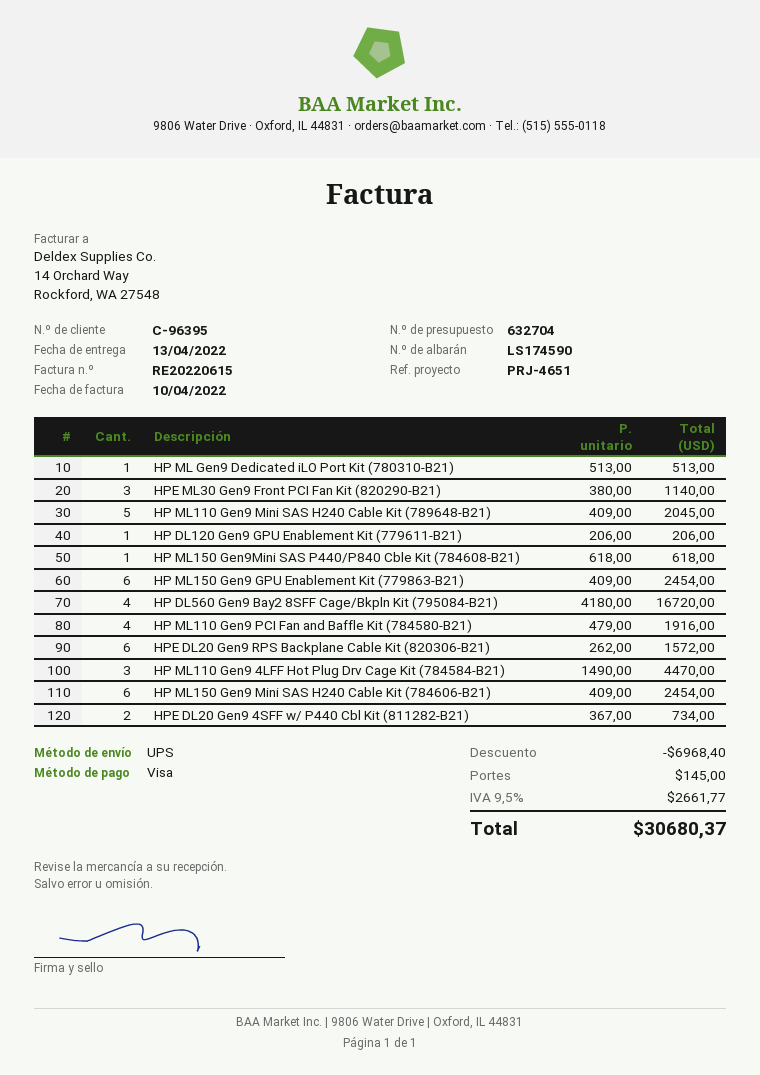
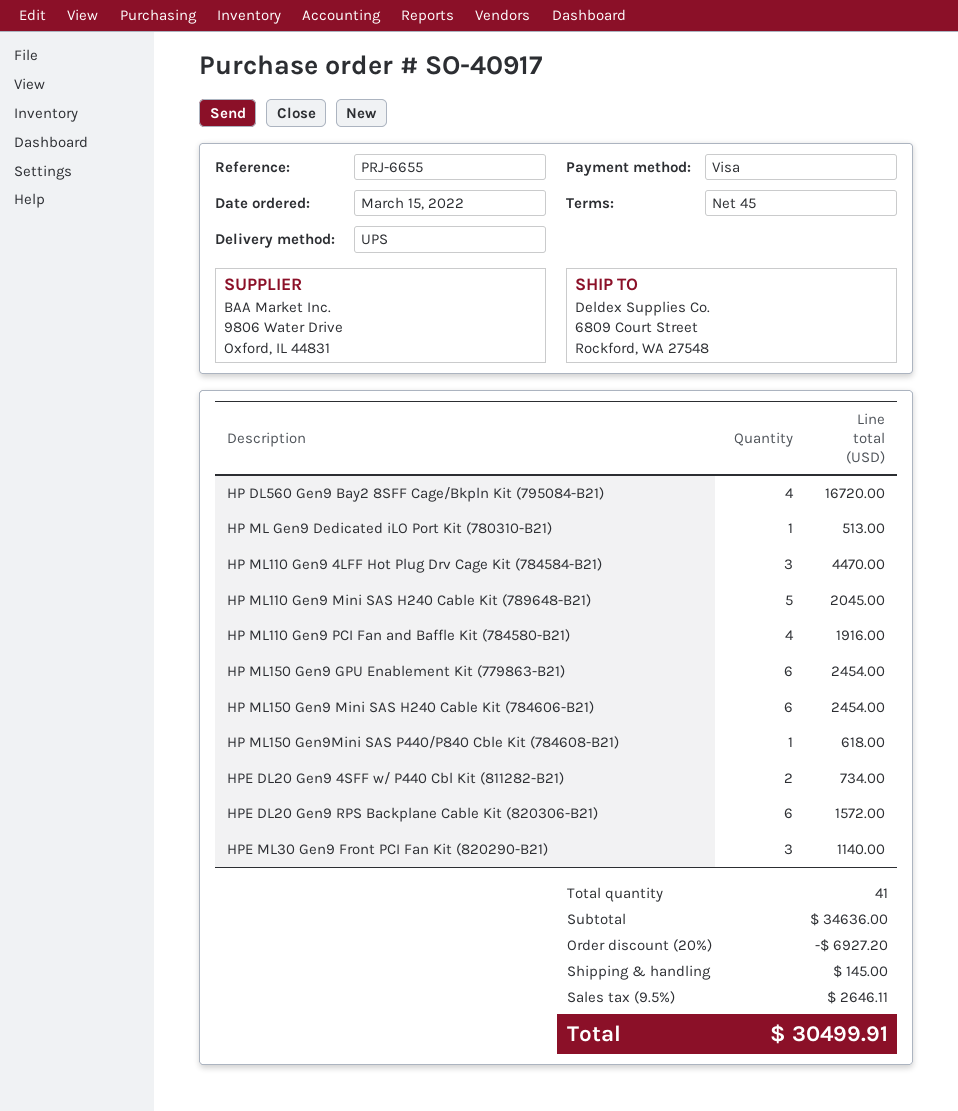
reference: PRJ-4651 -> PRJ-6655
HP DL120 Gen9 GPU Enablement Kit (779611-B21): 1 for 206.00 -> none
discount: 6968.40 -> 6927.20
tax: 9.5% = 2661.77 -> 9.5% = 2646.11
total: 30680.37 -> 30499.91

